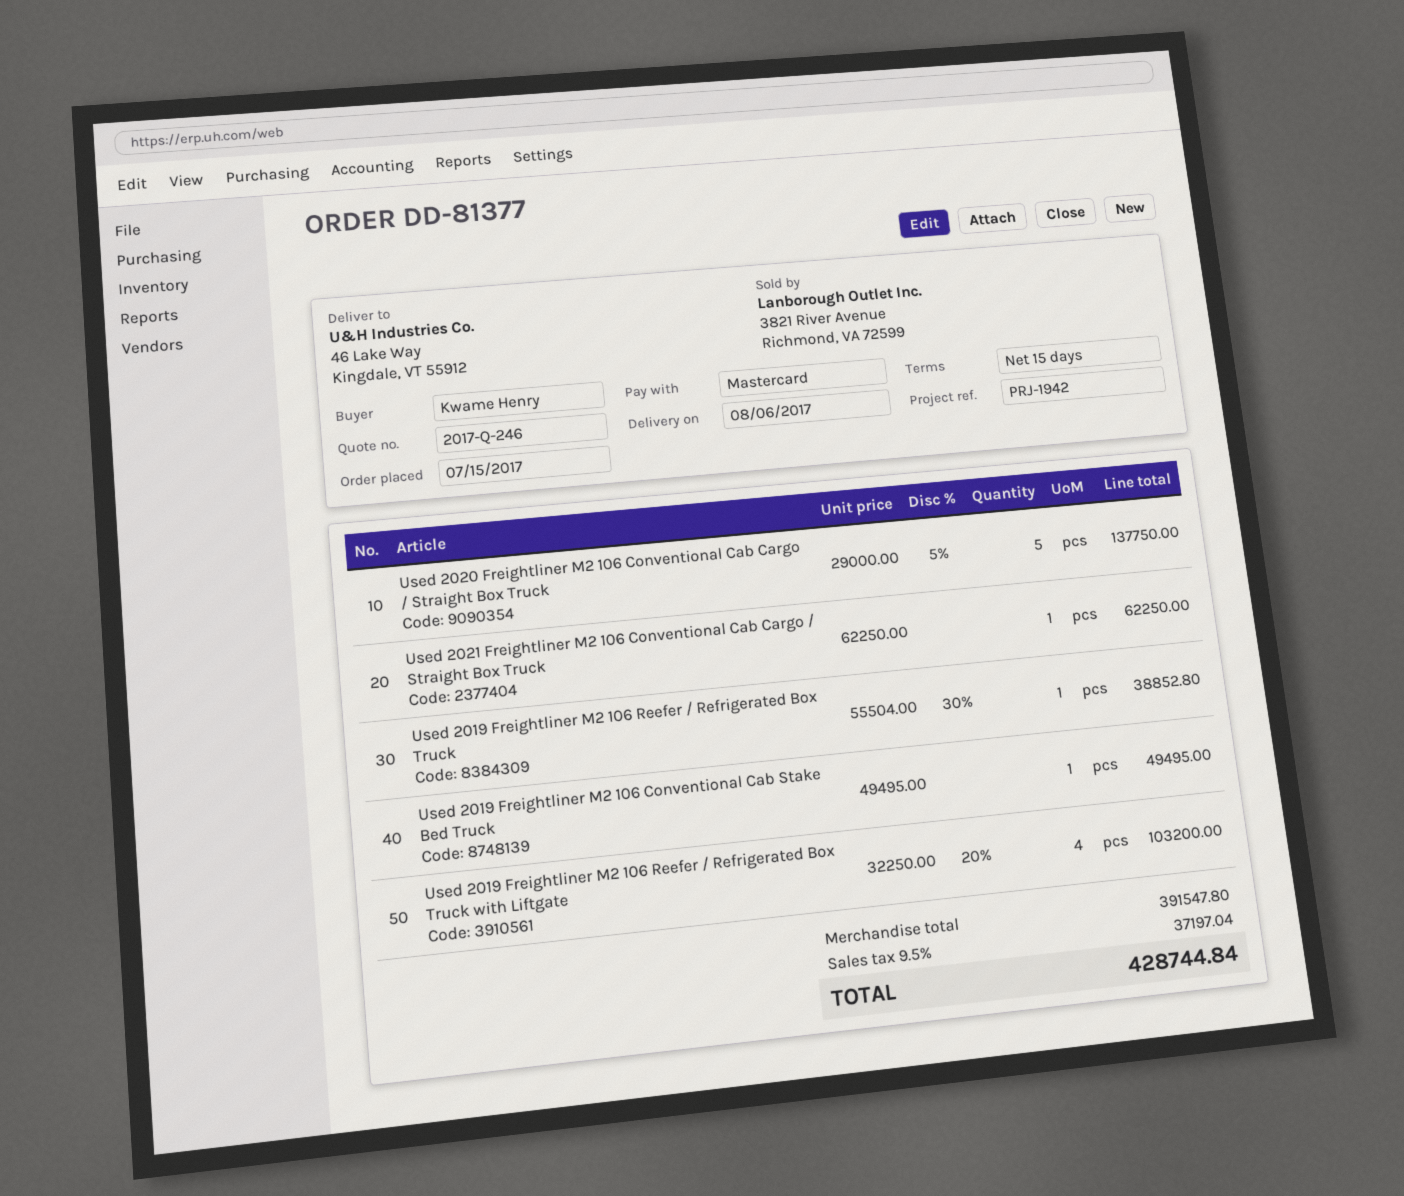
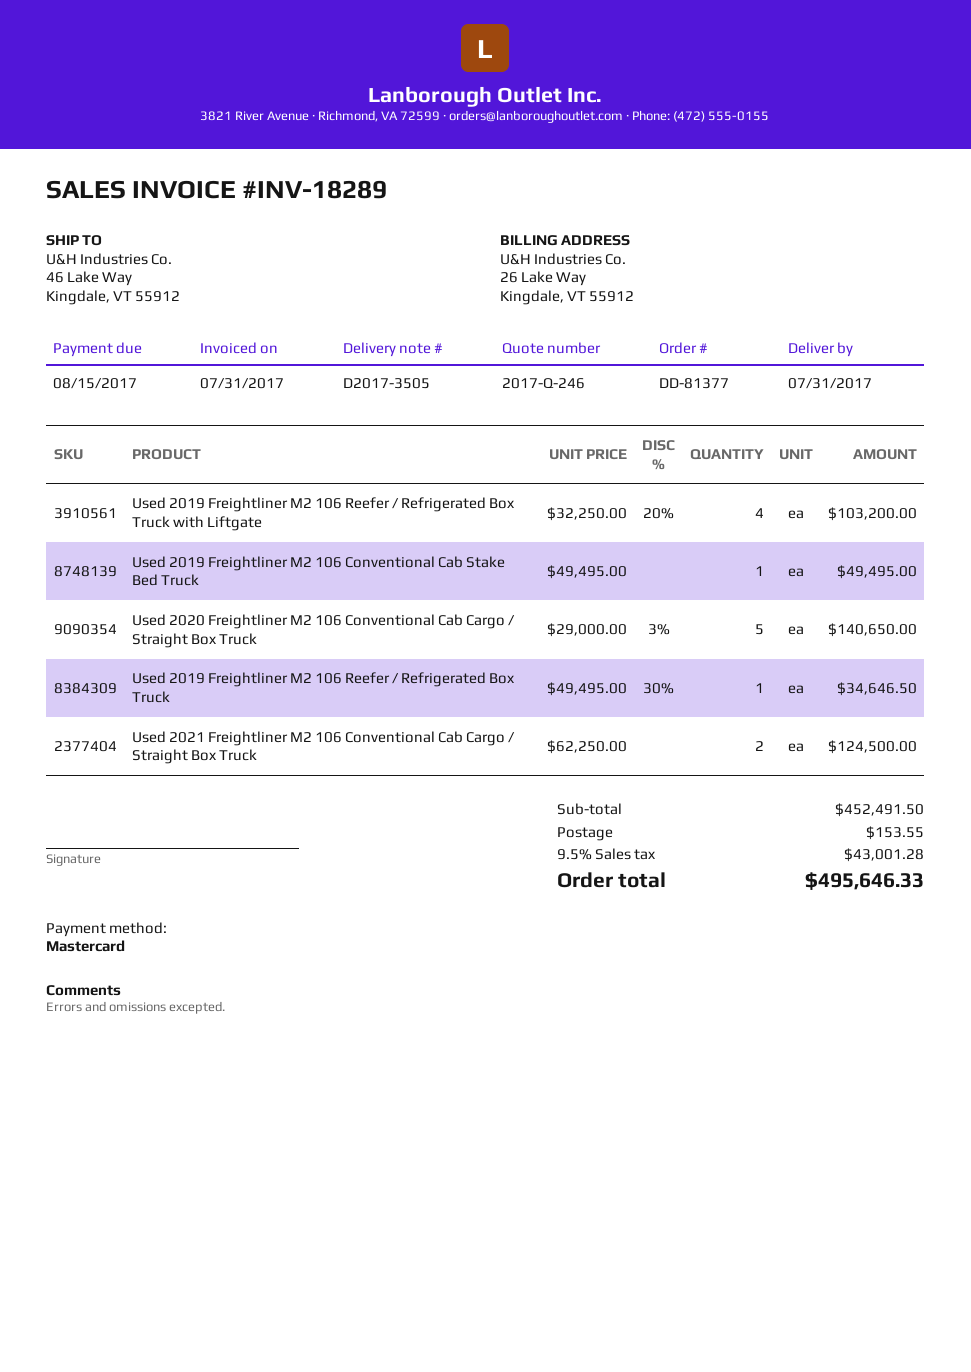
delivery date: 2017-08-06 -> 2017-07-31
Used 2020 Freightliner M2 106 Conventional Cab Cargo / Straight Box Truck: 5 x 29000.00 - 5% = 137750.00 -> 5 x 29000.00 - 3% = 140650.00
Used 2021 Freightliner M2 106 Conventional Cab Cargo / Straight Box Truck: 1 x 62250.00 = 62250.00 -> 2 x 62250.00 = 124500.00
Used 2019 Freightliner M2 106 Reefer / Refrigerated Box Truck: 1 x 55504.00 - 30% = 38852.80 -> 1 x 49495.00 - 30% = 34646.50
subtotal: 391547.80 -> 452491.50
shipping: none -> 153.55
tax: 9.5% = 37197.04 -> 9.5% = 43001.28
total: 428744.84 -> 495646.33

